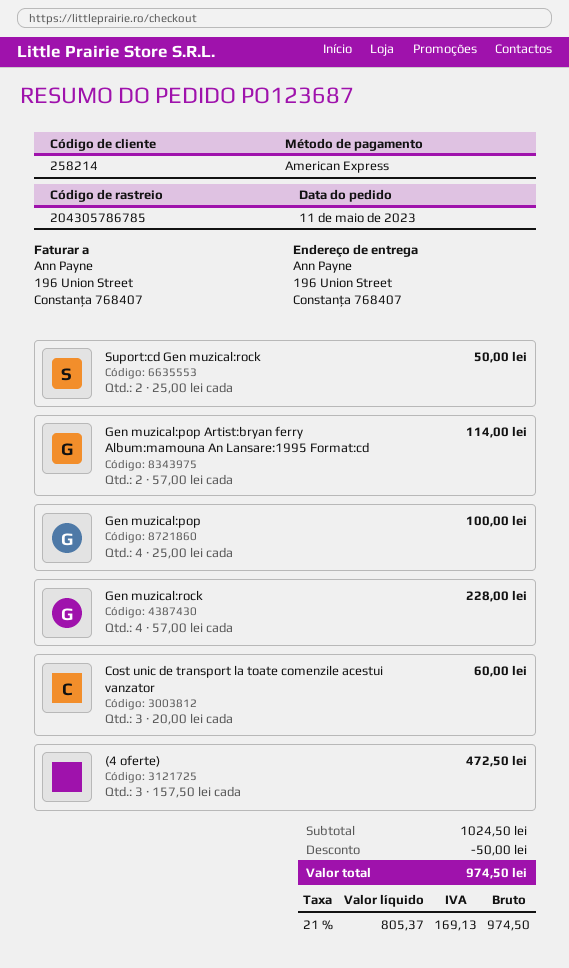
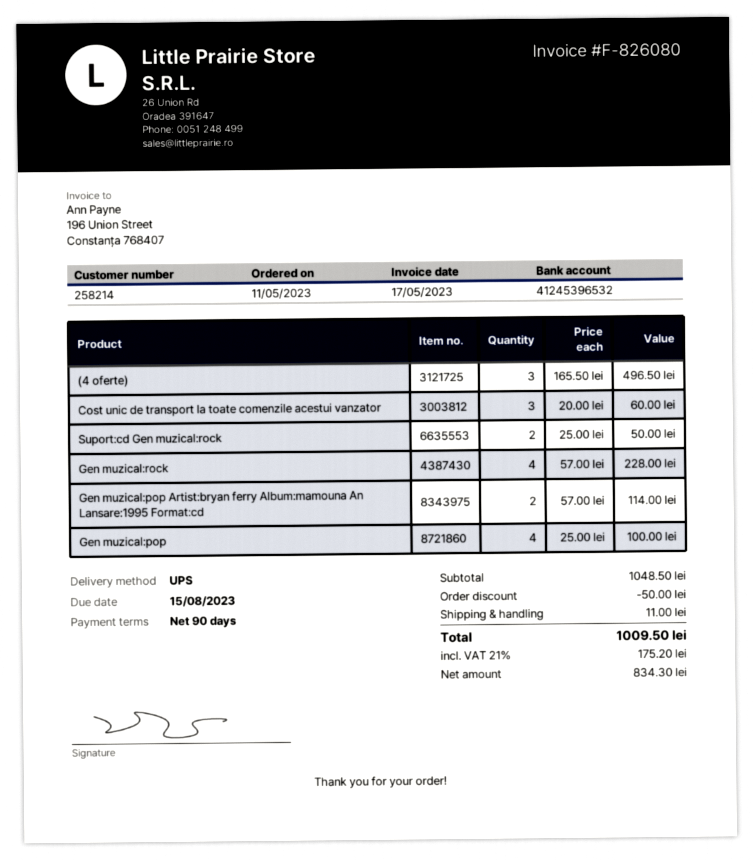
(4 oferte): 3 x 157.50 = 472.50 -> 3 x 165.50 = 496.50
subtotal: 1024.50 -> 1048.50
shipping: none -> 11.00
net: 805.37 -> 834.30
tax: 21% = 169.13 -> 21% = 175.20
total: 974.50 -> 1009.50

